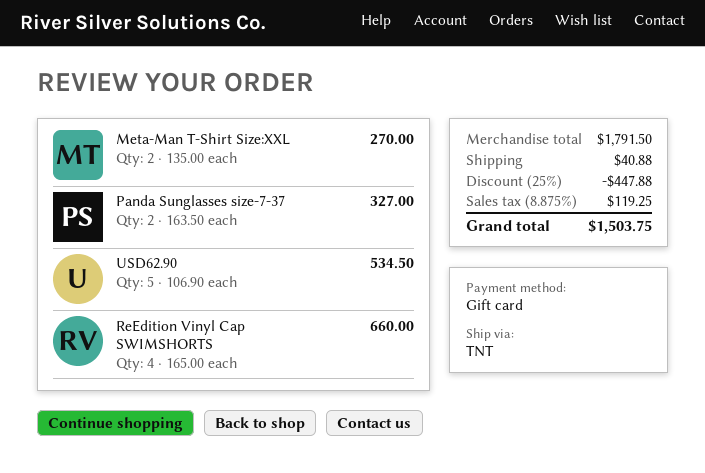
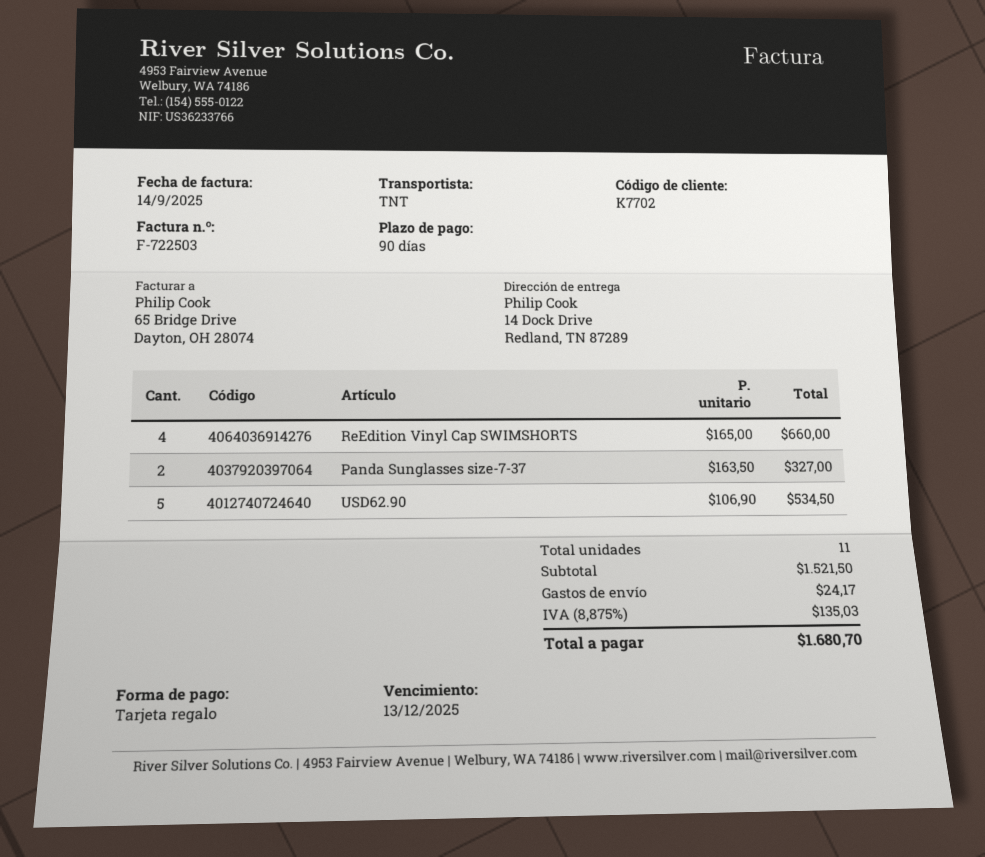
Meta-Man T-Shirt Size:XXL: 2 x 135.00 = 270.00 -> none
subtotal: 1791.50 -> 1521.50
discount: 25% = 447.88 -> none
shipping: 40.88 -> 24.17
tax: 8.875% = 119.25 -> 8.875% = 135.03
total: 1503.75 -> 1680.70

